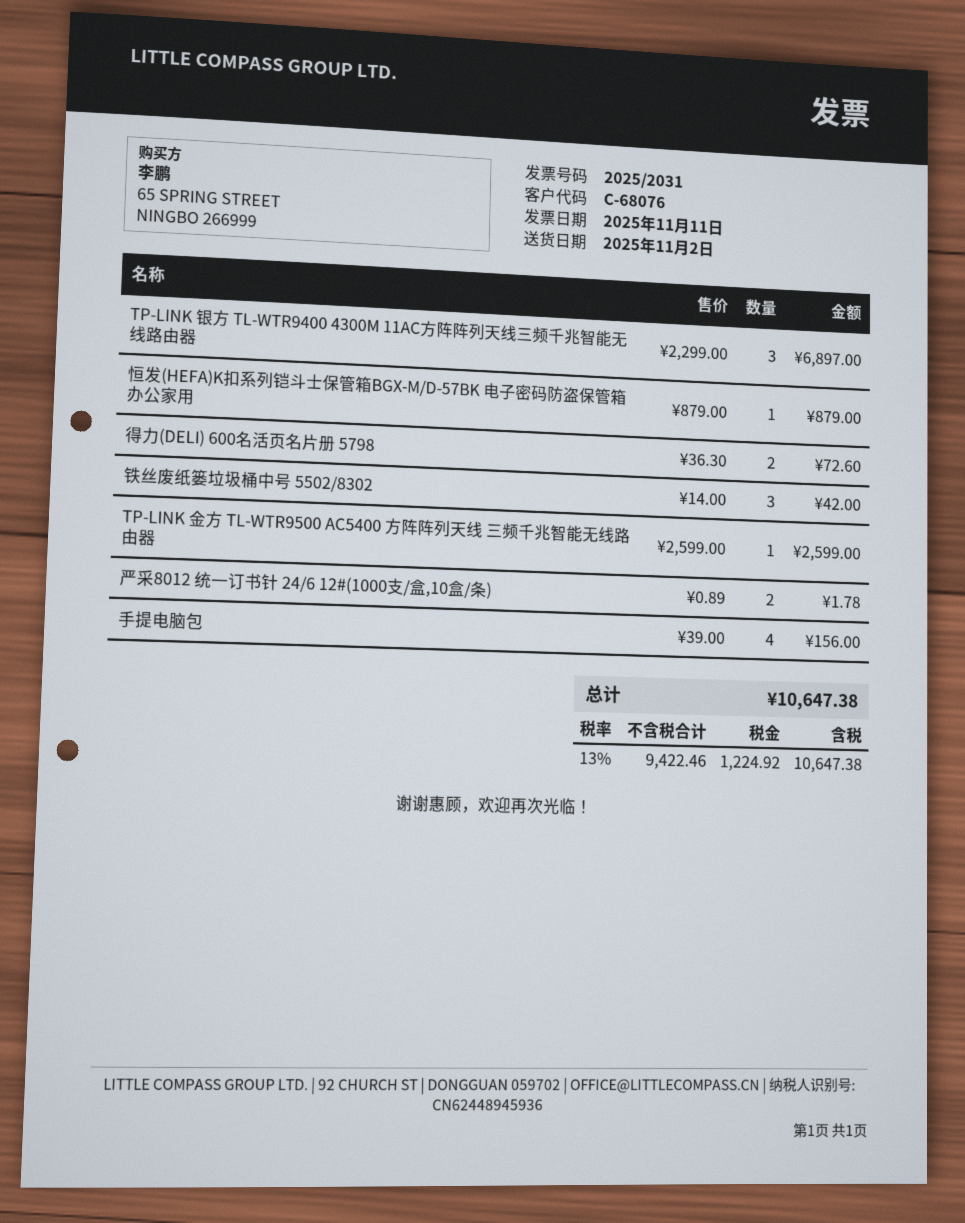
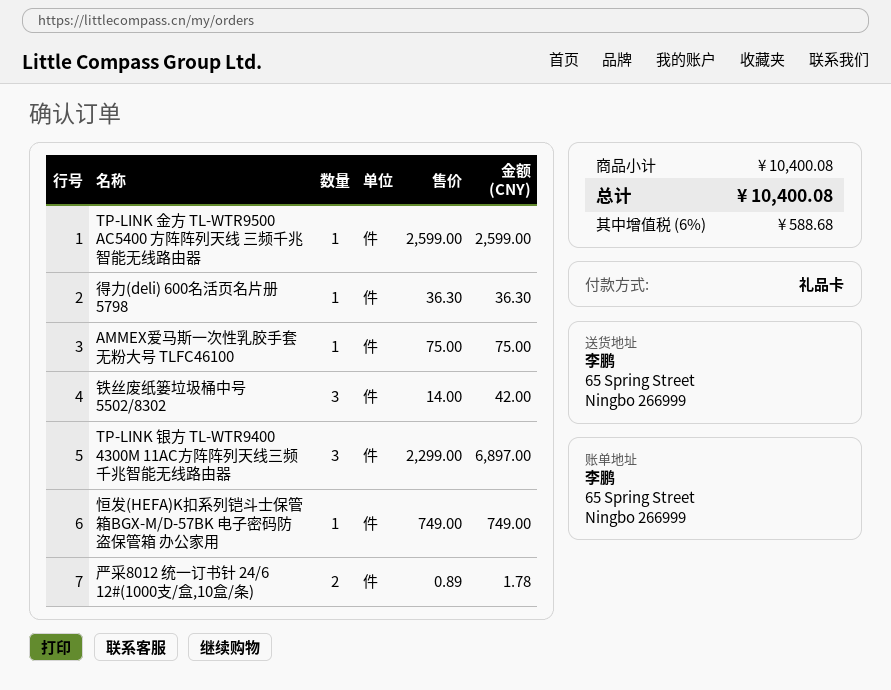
恒发(HEFA)K扣系列铠斗士保管箱BGX-M/D-57BK 电子密码防盗保管箱 办公家用: 1 x 879.00 = 879.00 -> 1 x 749.00 = 749.00
得力(DELI) 600名活页名片册 5798: 2 x 36.30 = 72.60 -> 1 x 36.30 = 36.30
手提电脑包: 4 x 39.00 = 156.00 -> none
AMMEX爱马斯一次性乳胶手套 无粉大号 TLFC46100: none -> 1 x 75.00 = 75.00
tax: 13% = 1224.92 -> 6% = 588.68
total: 10647.38 -> 10400.08

